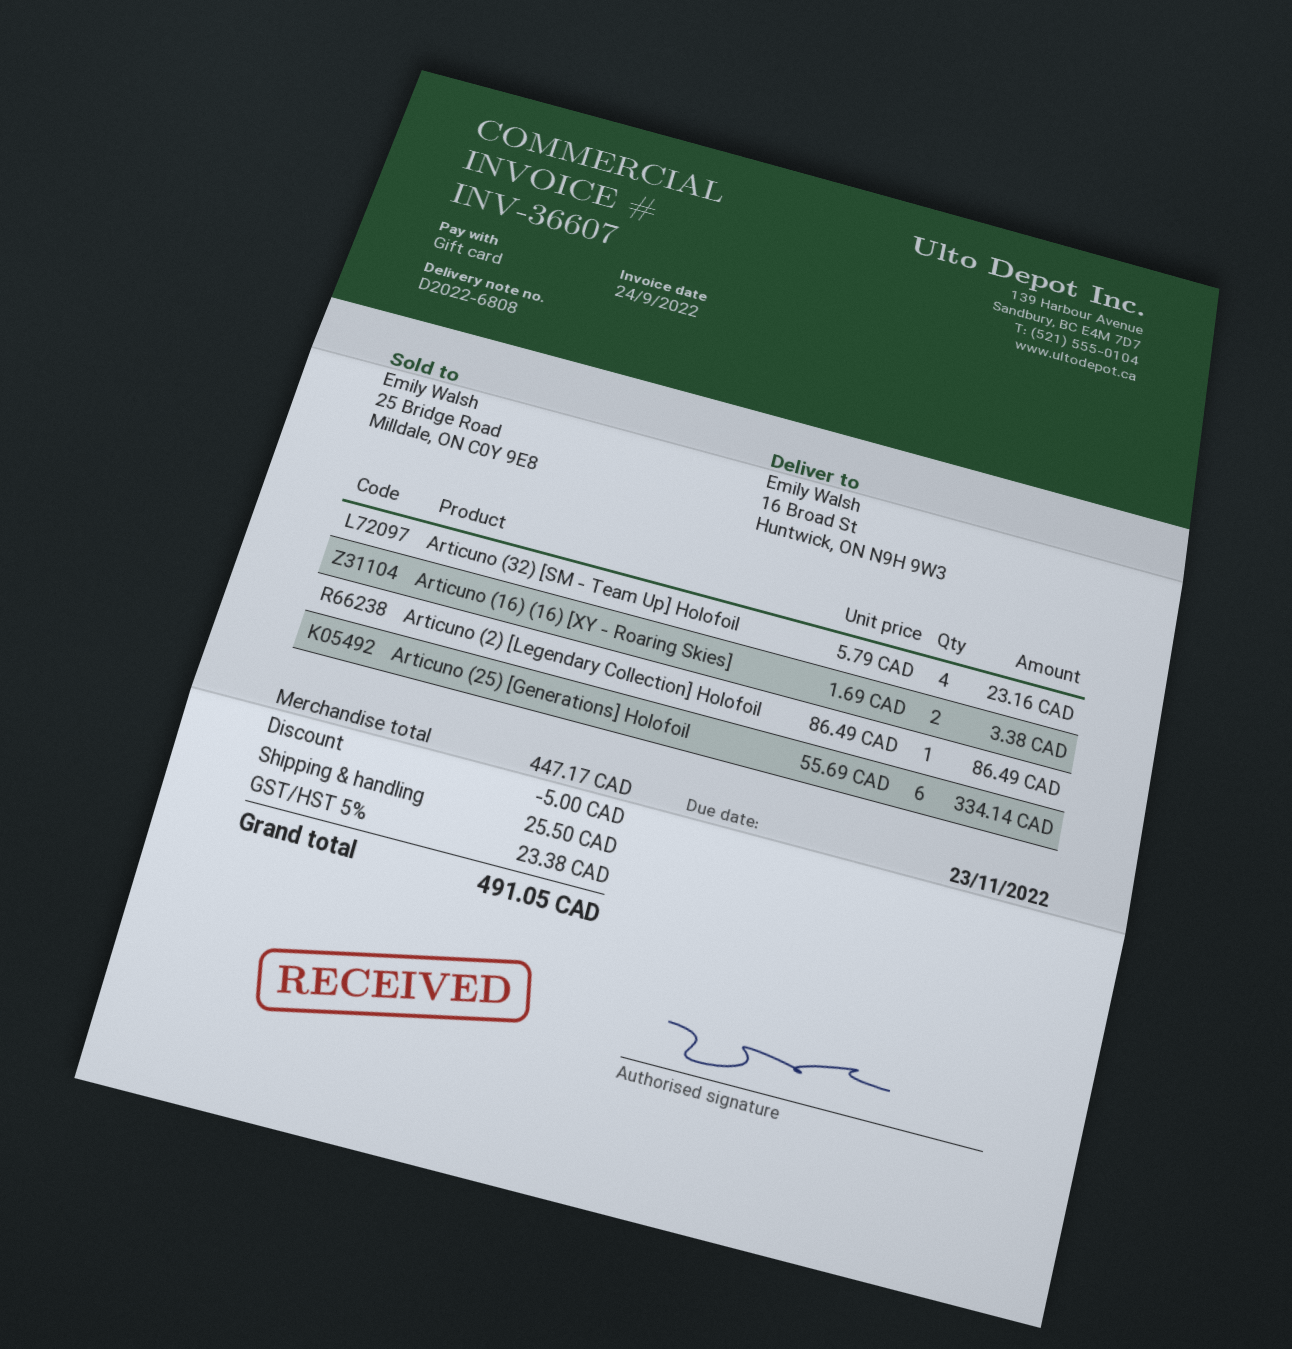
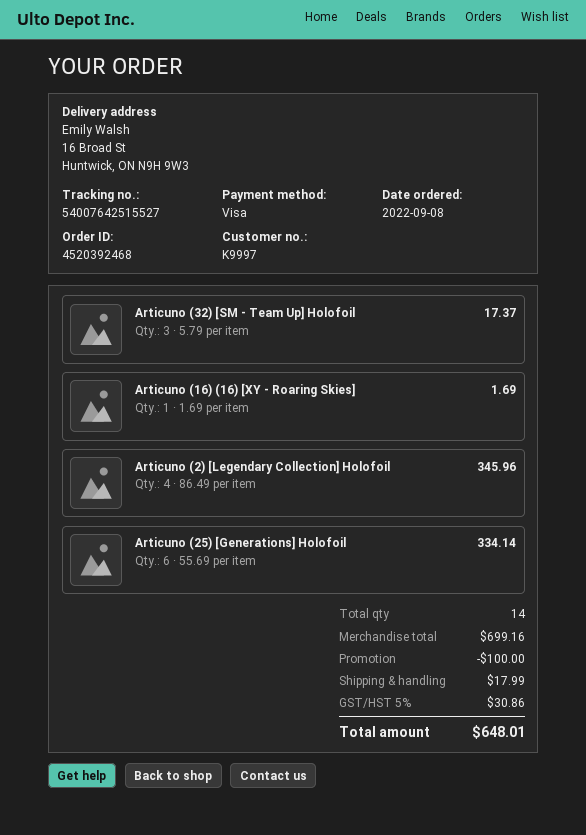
payment method: gift card -> Visa
Articuno (32) [SM - Team Up] Holofoil: 4 x 5.79 = 23.16 -> 3 x 5.79 = 17.37
Articuno (16) (16) [XY - Roaring Skies]: 2 x 1.69 = 3.38 -> 1 x 1.69 = 1.69
Articuno (2) [Legendary Collection] Holofoil: 1 x 86.49 = 86.49 -> 4 x 86.49 = 345.96
subtotal: 447.17 -> 699.16
discount: 5.00 -> 100.00
shipping: 25.50 -> 17.99
tax: 5% = 23.38 -> 5% = 30.86
total: 491.05 -> 648.01

